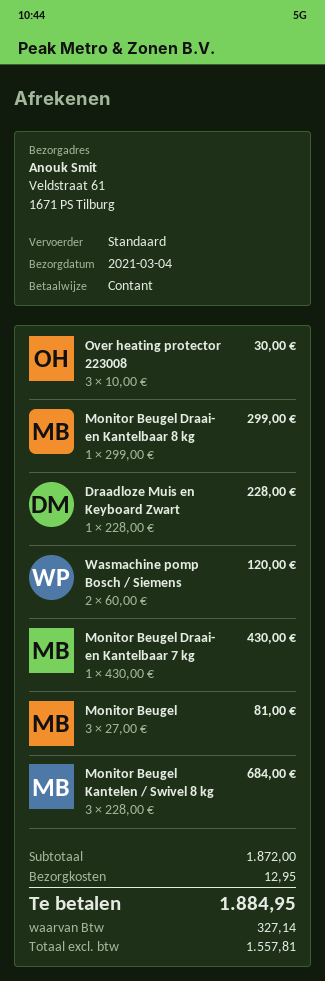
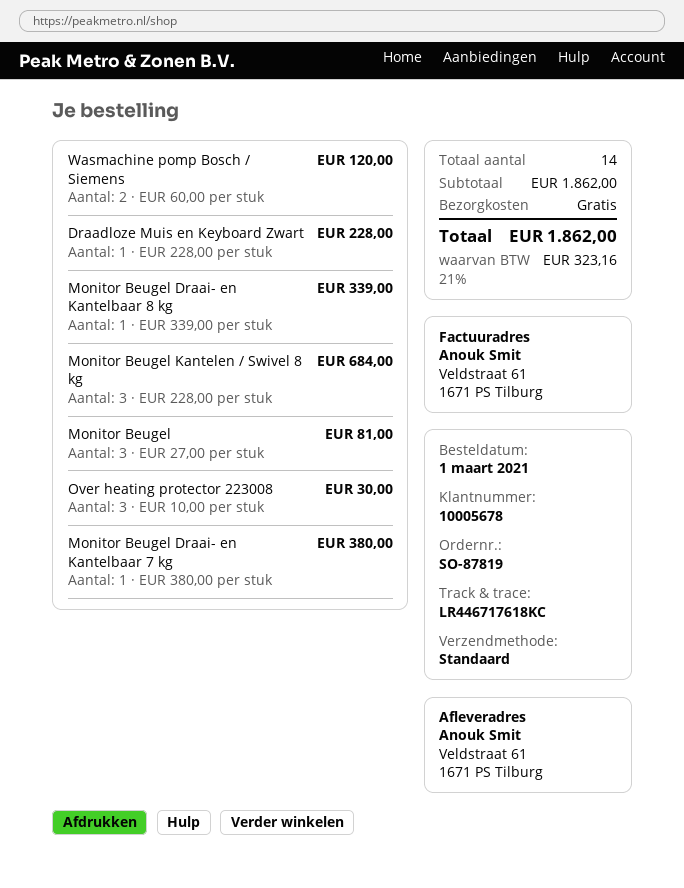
Monitor Beugel Draai- en Kantelbaar 8 kg: 1 x 299.00 = 299.00 -> 1 x 339.00 = 339.00
Monitor Beugel Draai- en Kantelbaar 7 kg: 1 x 430.00 = 430.00 -> 1 x 380.00 = 380.00
subtotal: 1872.00 -> 1862.00
shipping: 12.95 -> 0.00
tax: 327.14 -> 323.16
total: 1884.95 -> 1862.00

